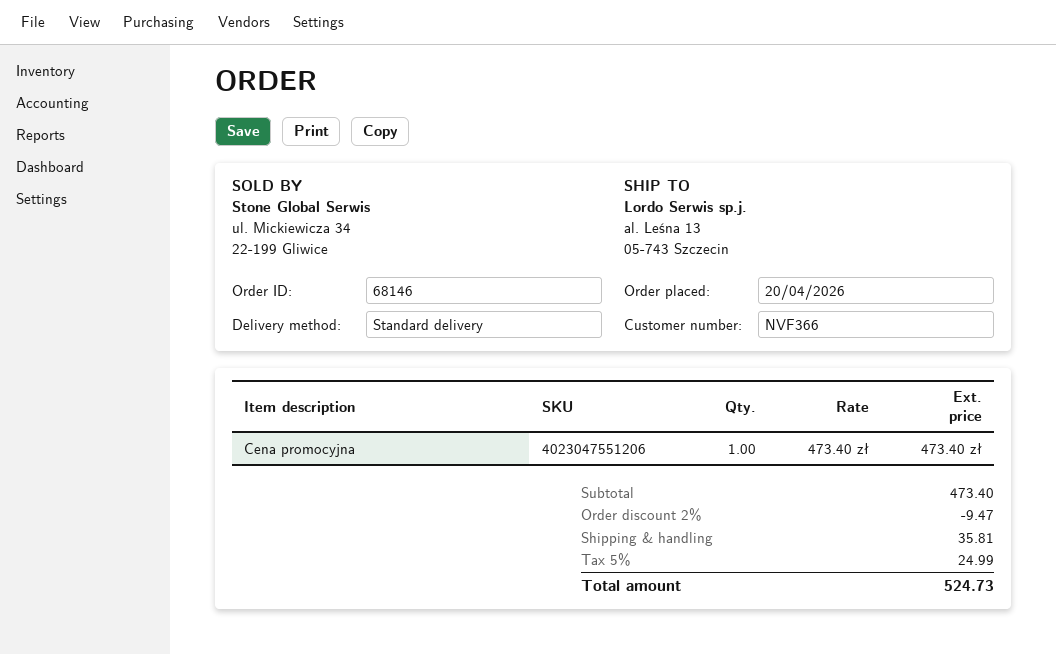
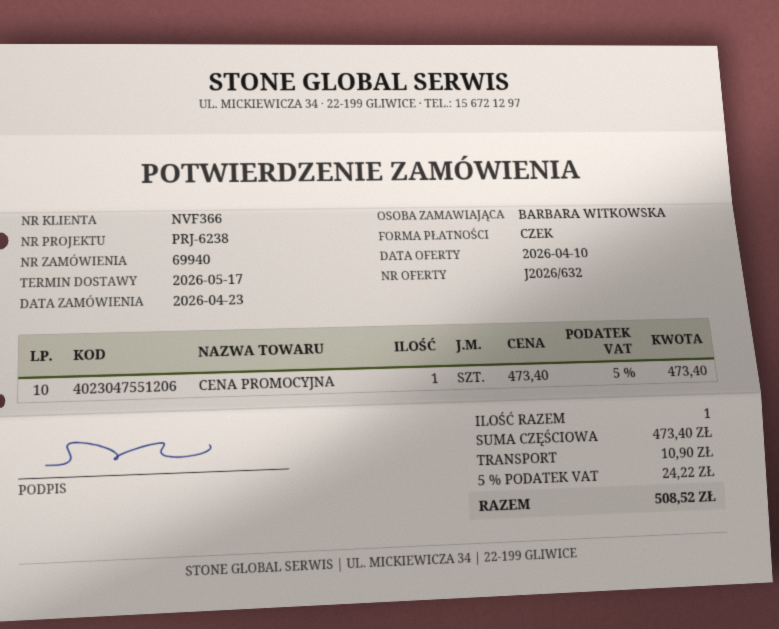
order number: 68146 -> 69940
order date: 2026-04-20 -> 2026-04-23
discount: 2% = 9.47 -> none
shipping: 35.81 -> 10.90
tax: 5% = 24.99 -> 5% = 24.22
total: 524.73 -> 508.52

